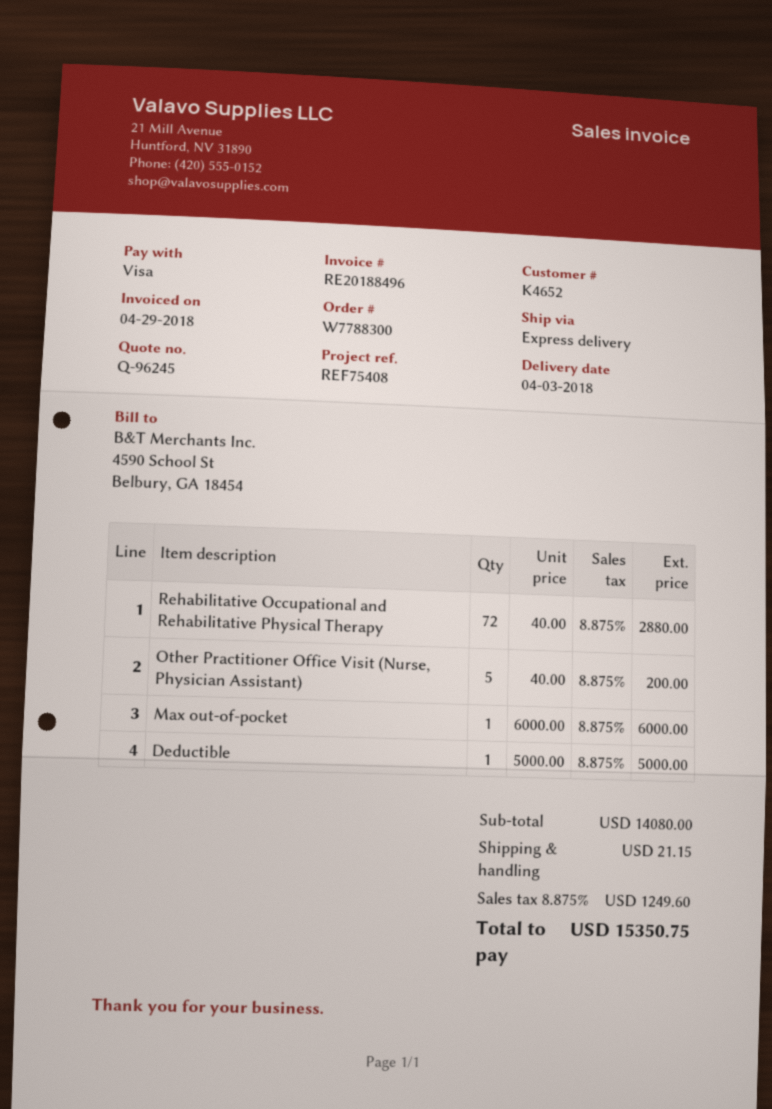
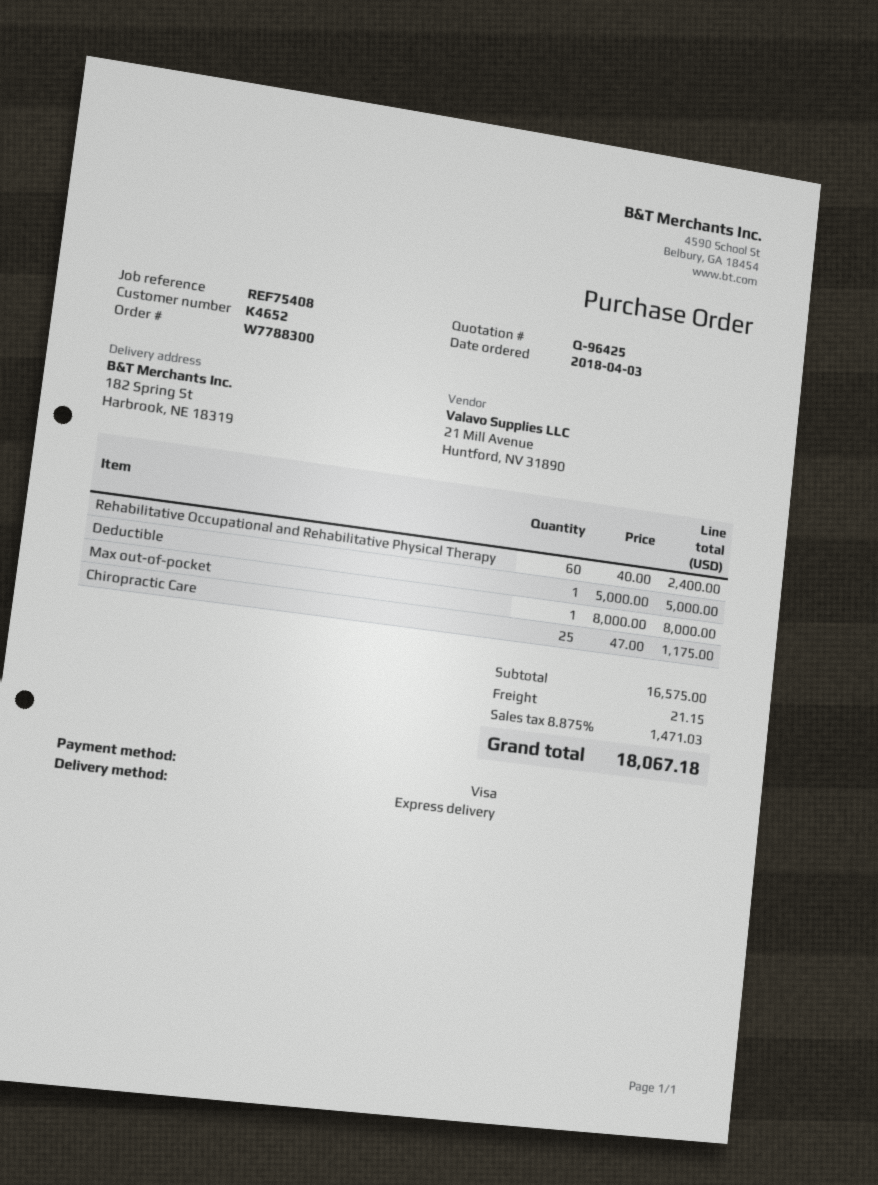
quote number: Q-96245 -> Q-96425
Rehabilitative Occupational and Rehabilitative Physical Therapy: 72 x 40.00 = 2880.00 -> 60 x 40.00 = 2400.00
Other Practitioner Office Visit (Nurse, Physician Assistant): 5 x 40.00 = 200.00 -> none
Max out-of-pocket: 1 x 6000.00 = 6000.00 -> 1 x 8000.00 = 8000.00
Chiropractic Care: none -> 25 x 47.00 = 1175.00
subtotal: 14080.00 -> 16575.00
tax: 8.875% = 1249.60 -> 8.875% = 1471.03
total: 15350.75 -> 18067.18

